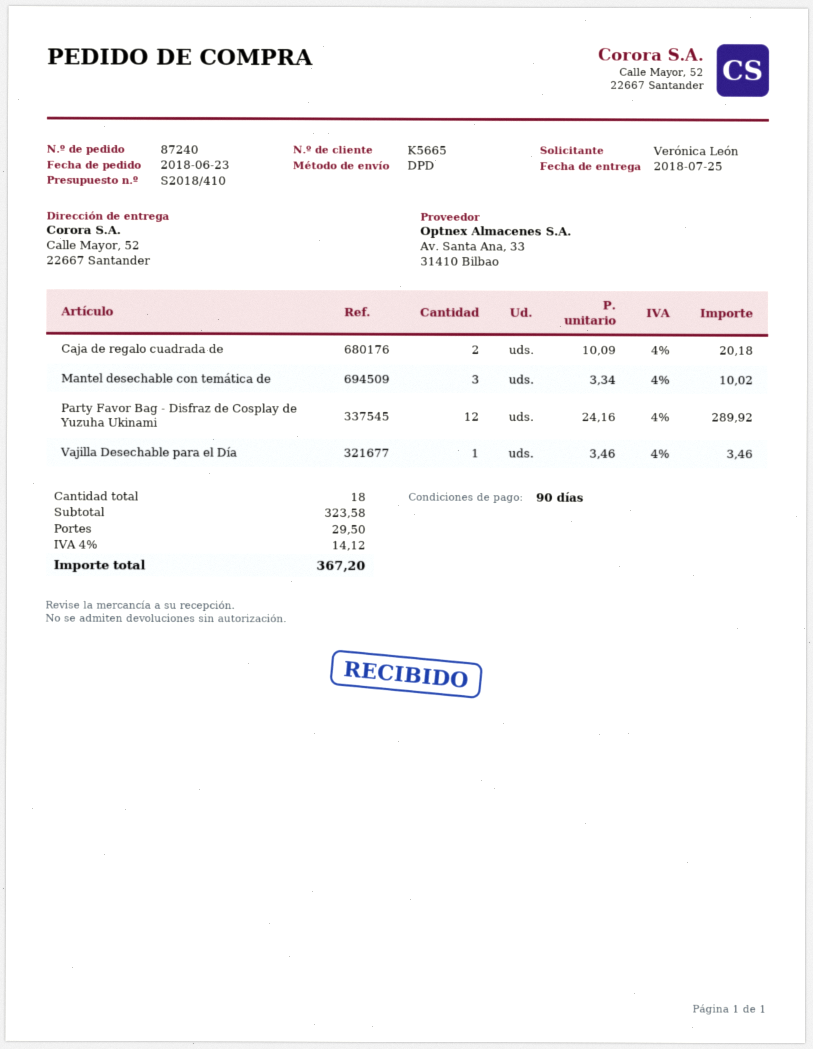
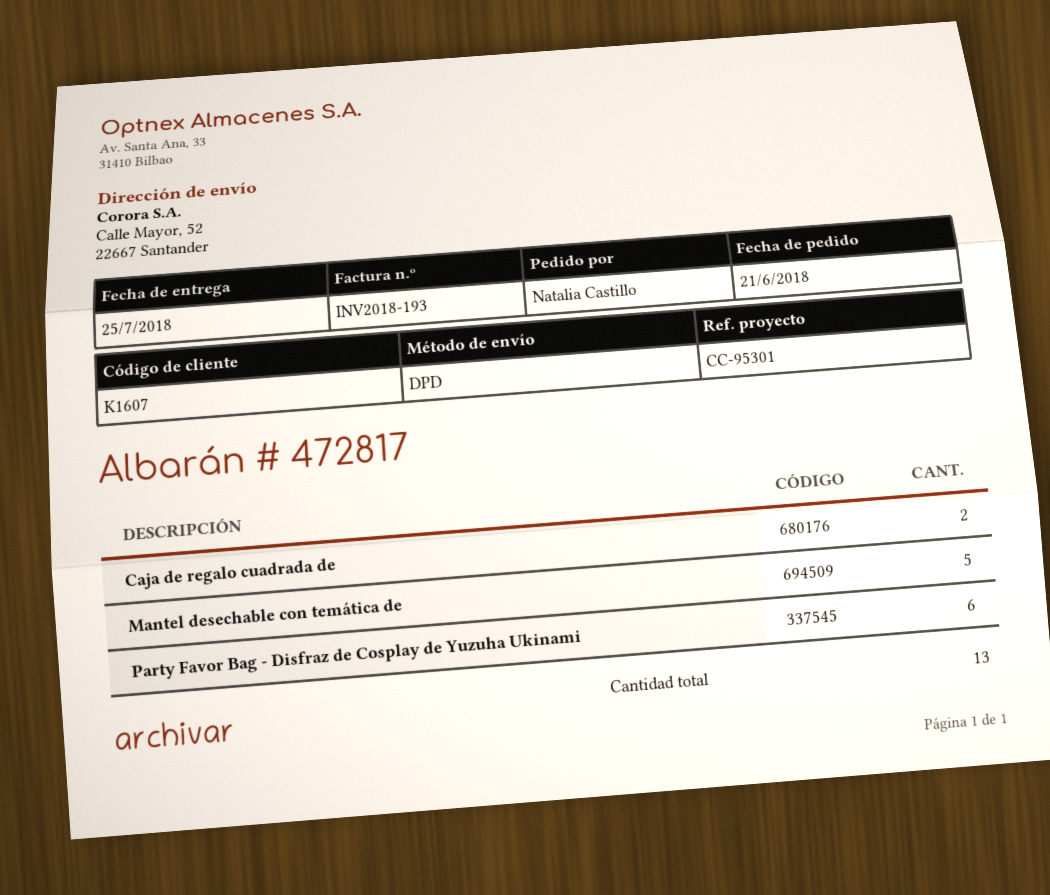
order date: 2018-06-23 -> 2018-06-21
customer number: K5665 -> K1607
ordered by: Verónica León -> Natalia Castillo
Mantel desechable con temática de: 3 -> 5
Party Favor Bag - Disfraz de Cosplay de Yuzuha Ukinami: 12 -> 6
Vajilla Desechable para el Día: 1 -> none
total quantity: 18 -> 13

